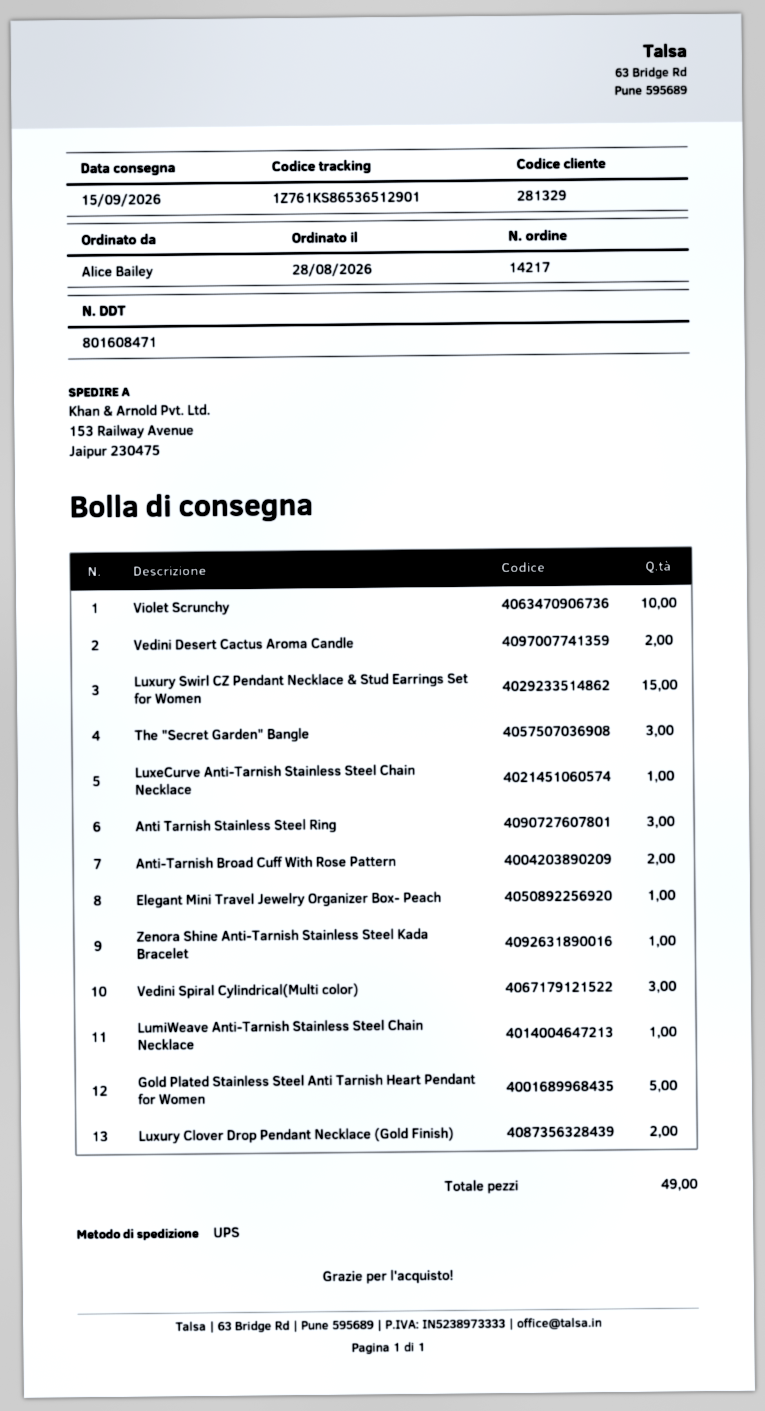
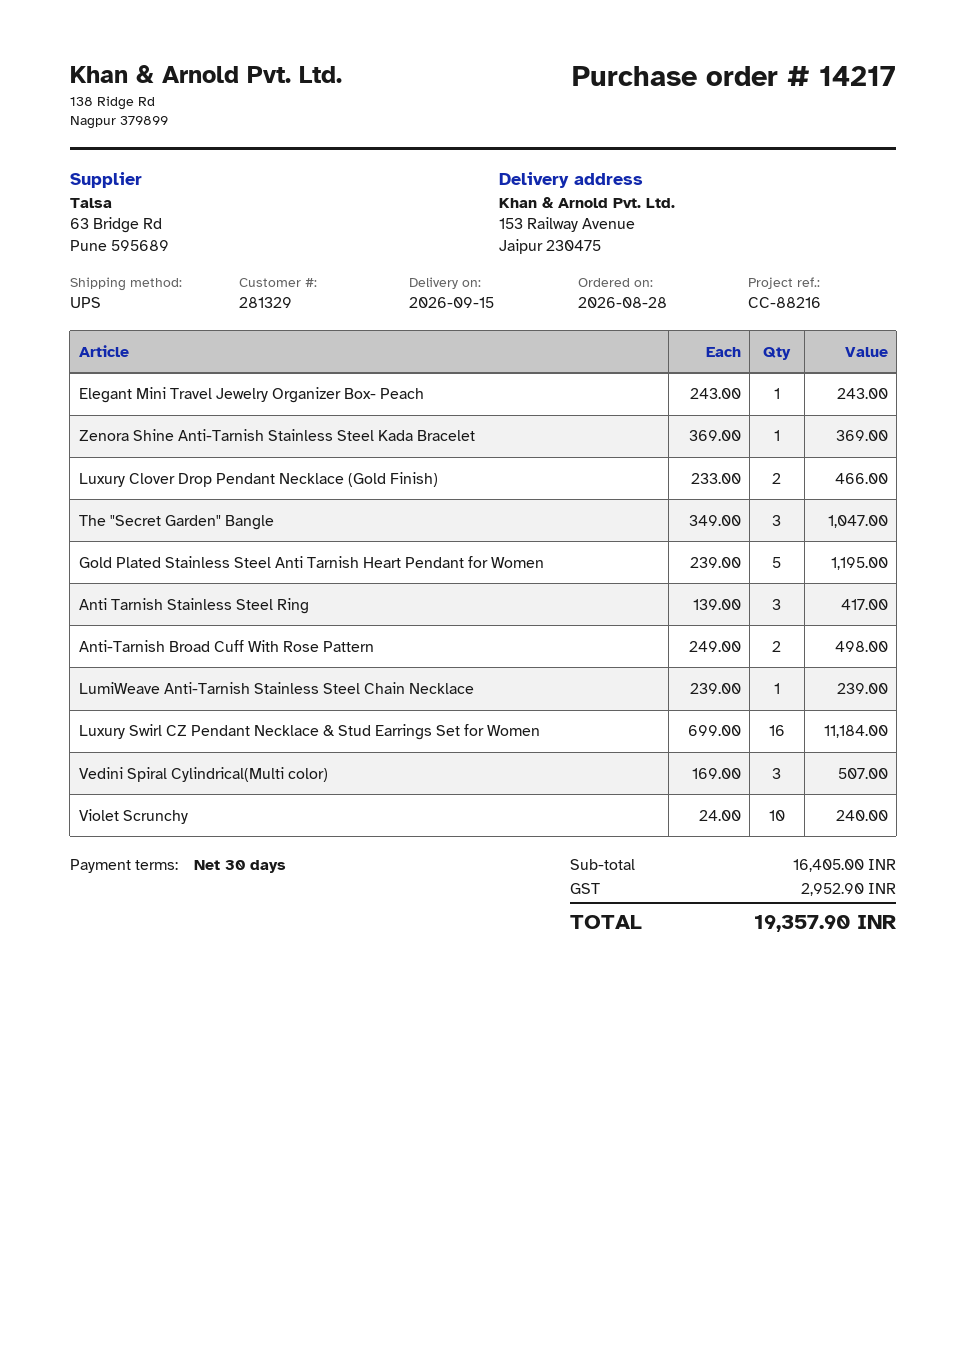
Vedini Desert Cactus Aroma Candle: 2 -> none
Luxury Swirl CZ Pendant Necklace & Stud Earrings Set for Women: 15 -> 16
LuxeCurve Anti-Tarnish Stainless Steel Chain Necklace: 1 -> none

